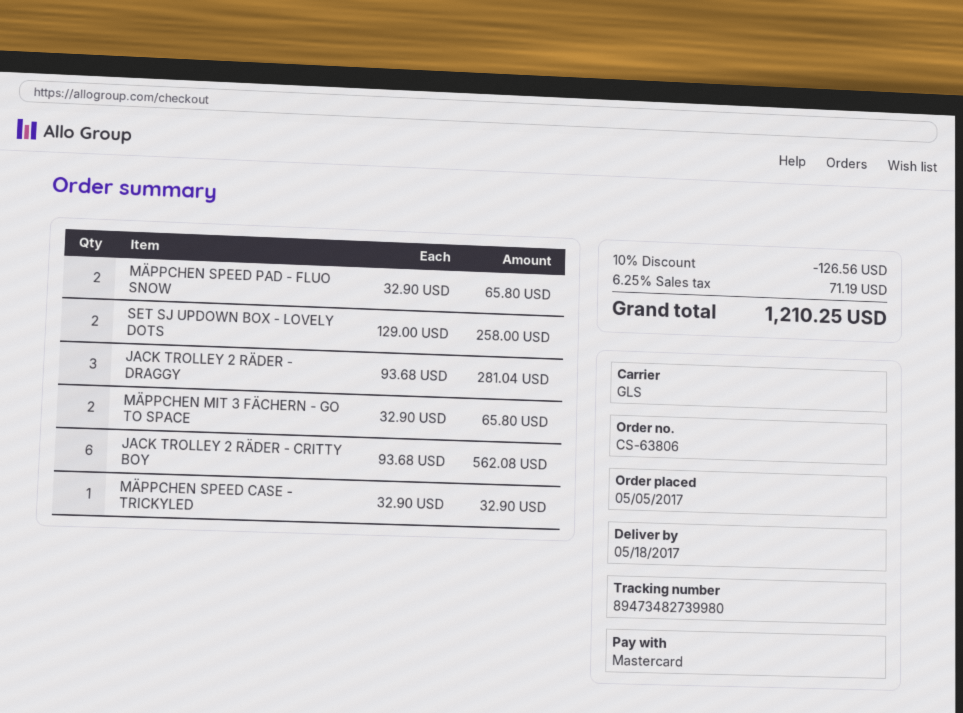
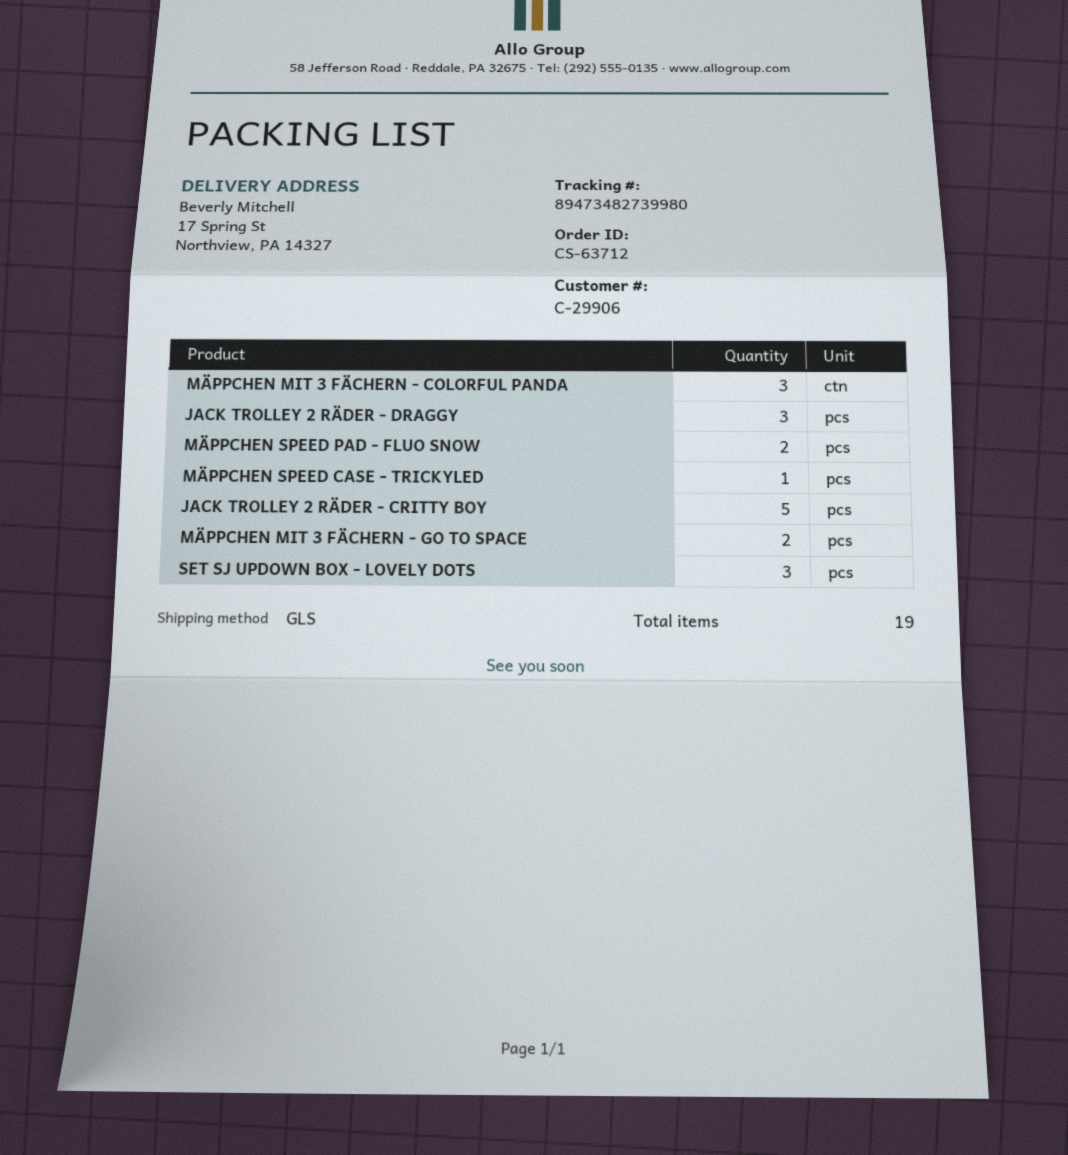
order number: CS-63806 -> CS-63712
SET SJ UPDOWN BOX - LOVELY DOTS: 2 -> 3
JACK TROLLEY 2 RÄDER - CRITTY BOY: 6 -> 5
MÄPPCHEN MIT 3 FÄCHERN - COLORFUL PANDA: none -> 3

